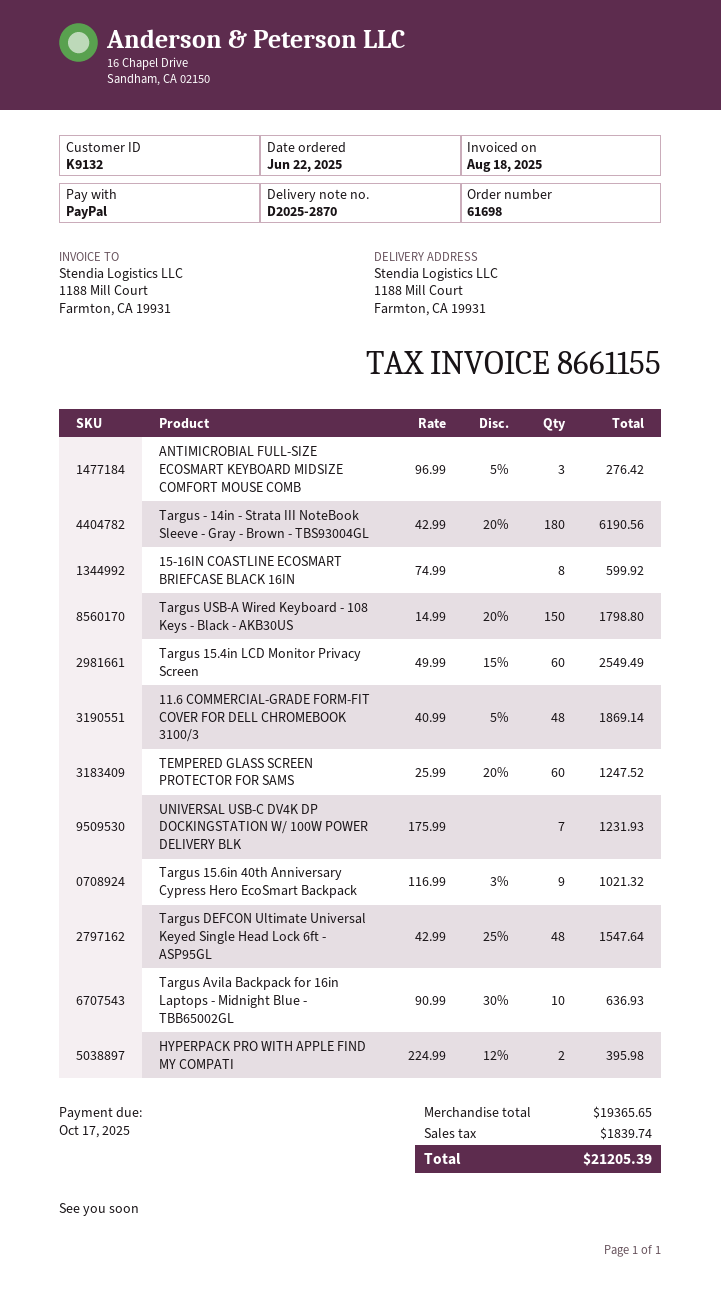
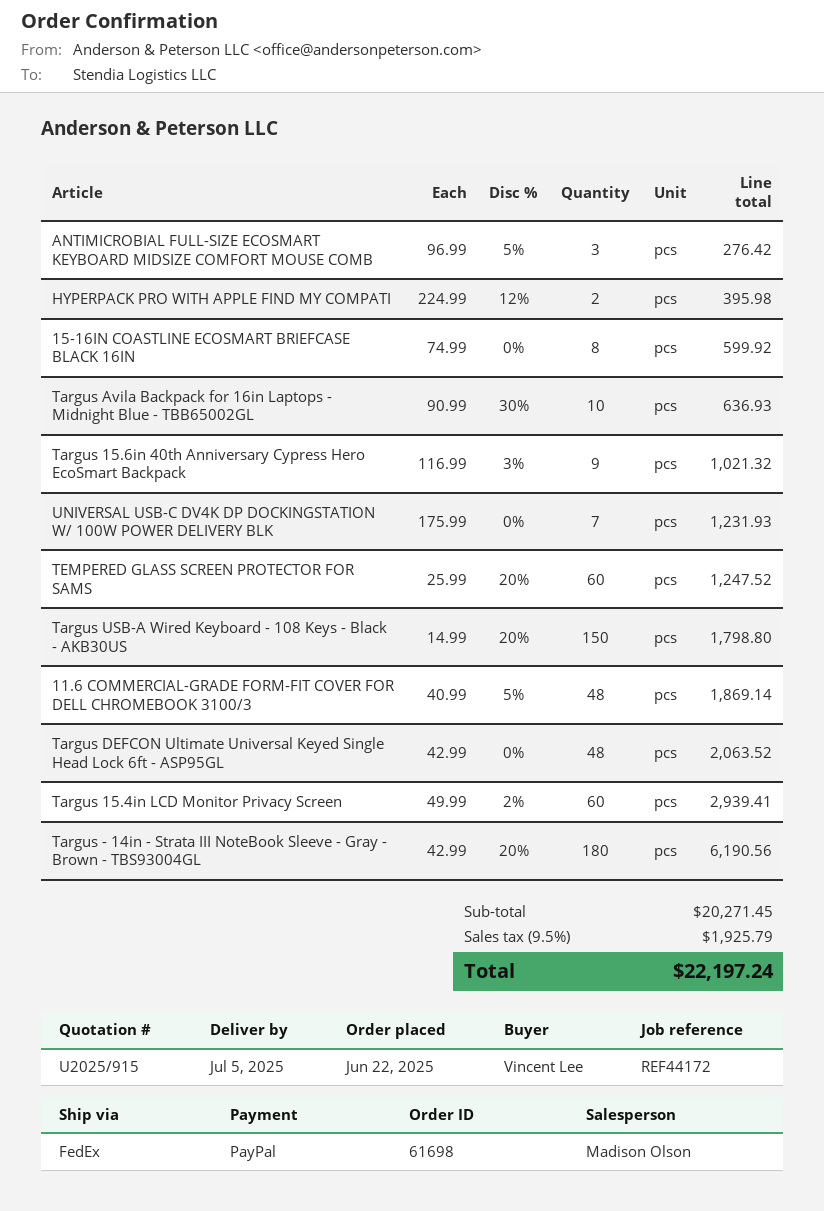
Targus 15.4in LCD Monitor Privacy Screen: 60 x 49.99 - 15% = 2549.49 -> 60 x 49.99 - 2% = 2939.41
Targus DEFCON Ultimate Universal Keyed Single Head Lock 6ft - ASP95GL: 48 x 42.99 - 25% = 1547.64 -> 48 x 42.99 = 2063.52
subtotal: 19365.65 -> 20271.45
tax: 1839.74 -> 1925.79
total: 21205.39 -> 22197.24

